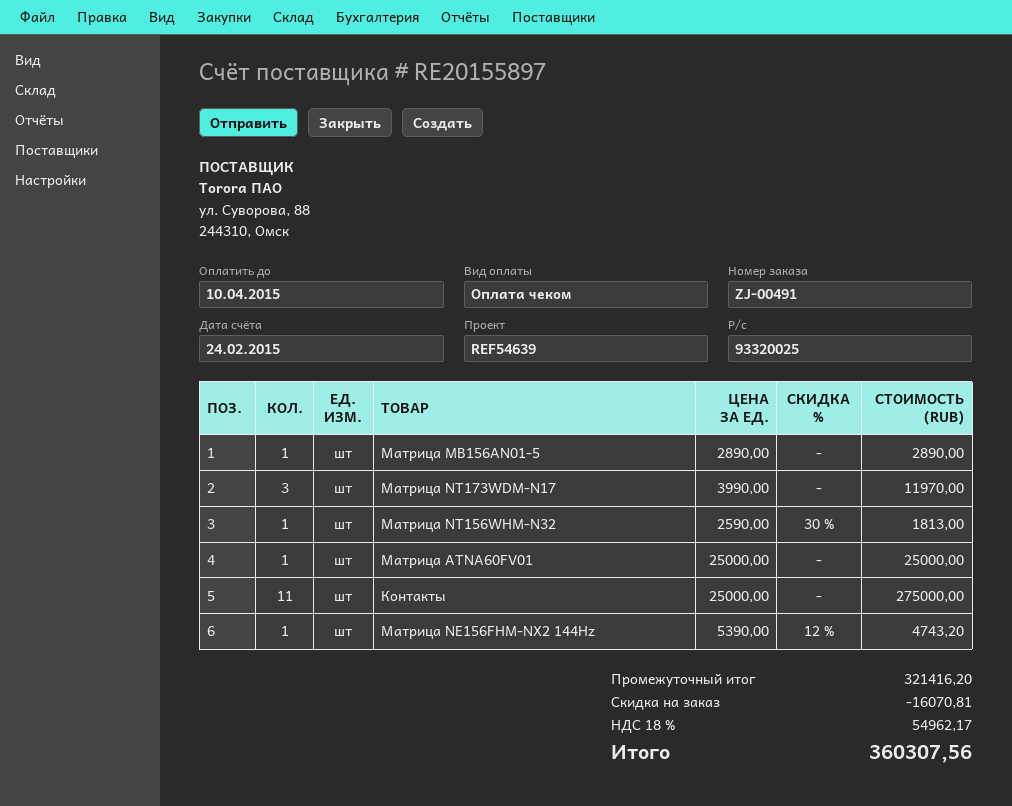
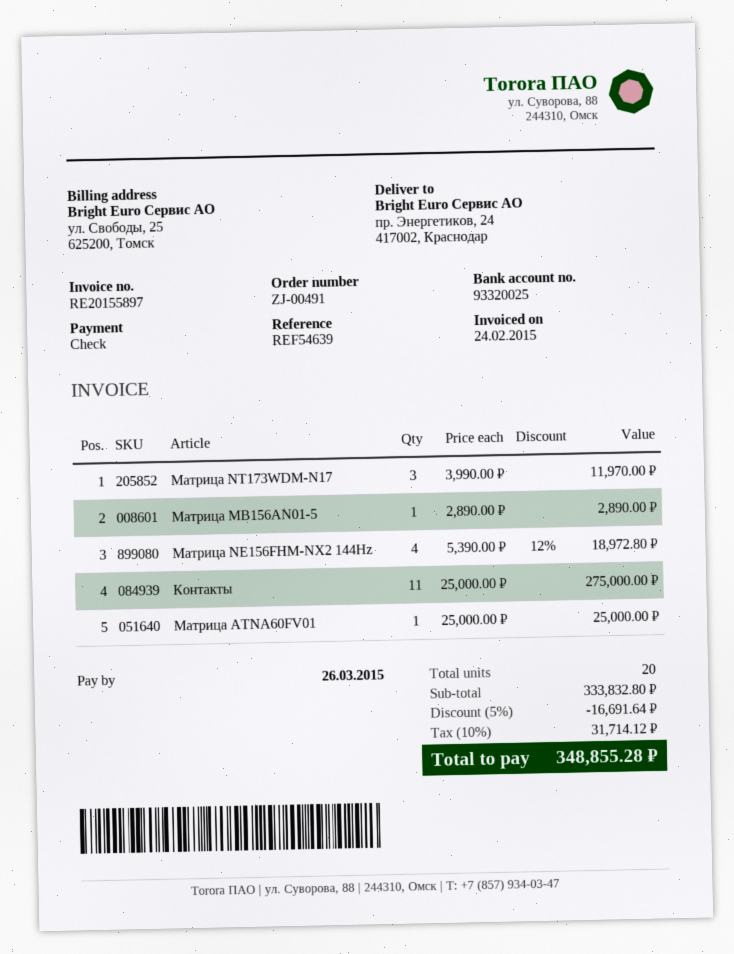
due date: 2015-04-10 -> 2015-03-26
Матрица NT156WHM-N32: 1 x 2590.00 - 30% = 1813.00 -> none
Матрица NE156FHM-NX2 144Hz: 1 x 5390.00 - 12% = 4743.20 -> 4 x 5390.00 - 12% = 18972.80
subtotal: 321416.20 -> 333832.80
discount: 16070.81 -> 16691.64
tax: 18% = 54962.17 -> 10% = 31714.12
total: 360307.56 -> 348855.28

